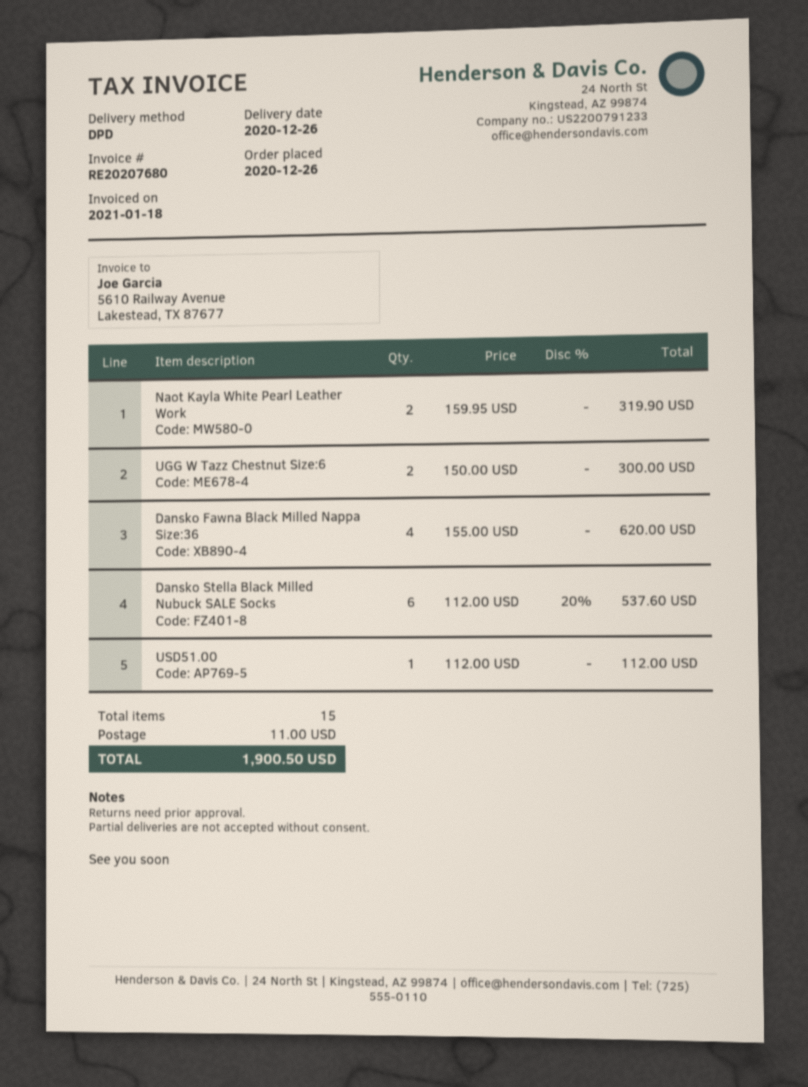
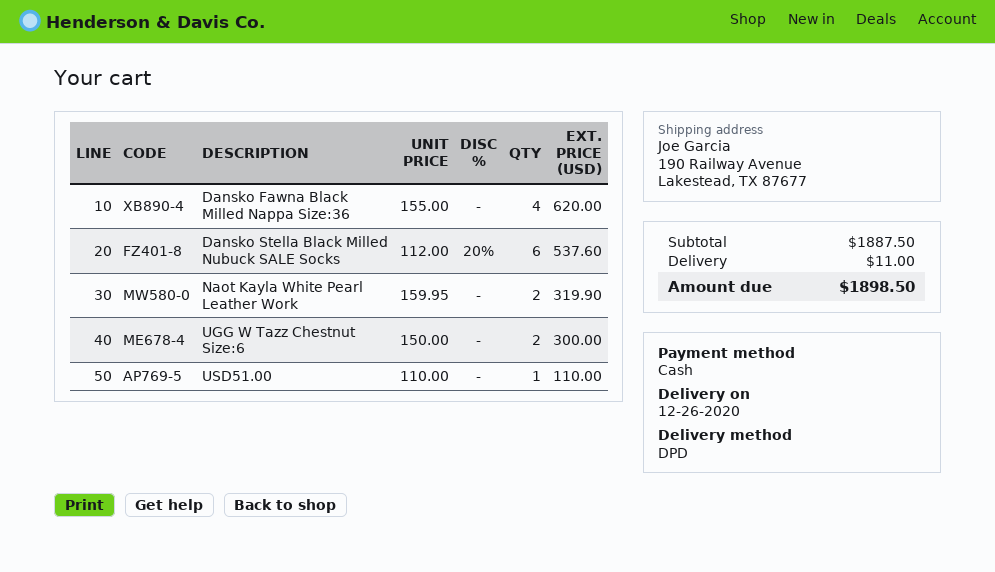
USD51.00: 1 x 112.00 = 112.00 -> 1 x 110.00 = 110.00
total: 1900.50 -> 1898.50

